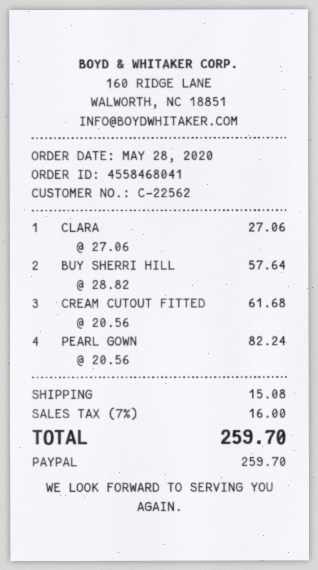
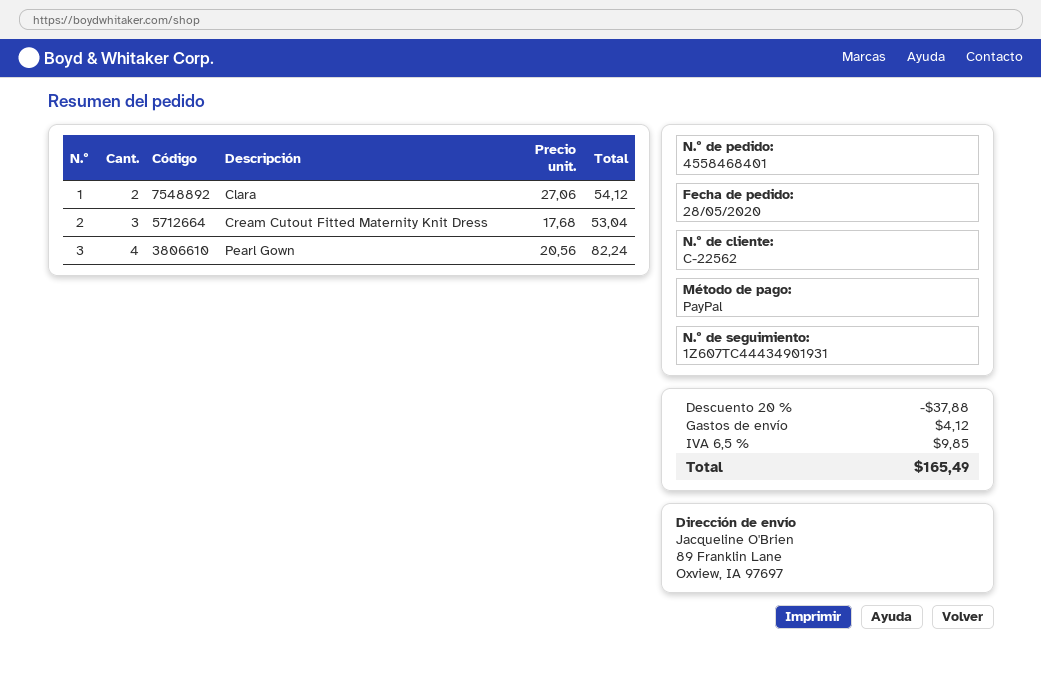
order number: 4558468041 -> 4558468401
CLARA: 1 x 27.06 = 27.06 -> 2 x 27.06 = 54.12
BUY SHERRI HILL: 2 x 28.82 = 57.64 -> none
CREAM CUTOUT FITTED: 3 x 20.56 = 61.68 -> 3 x 17.68 = 53.04
discount: none -> 20% = 37.88
shipping: 15.08 -> 4.12
tax: 7% = 16.00 -> 6.5% = 9.85
total: 259.70 -> 165.49

